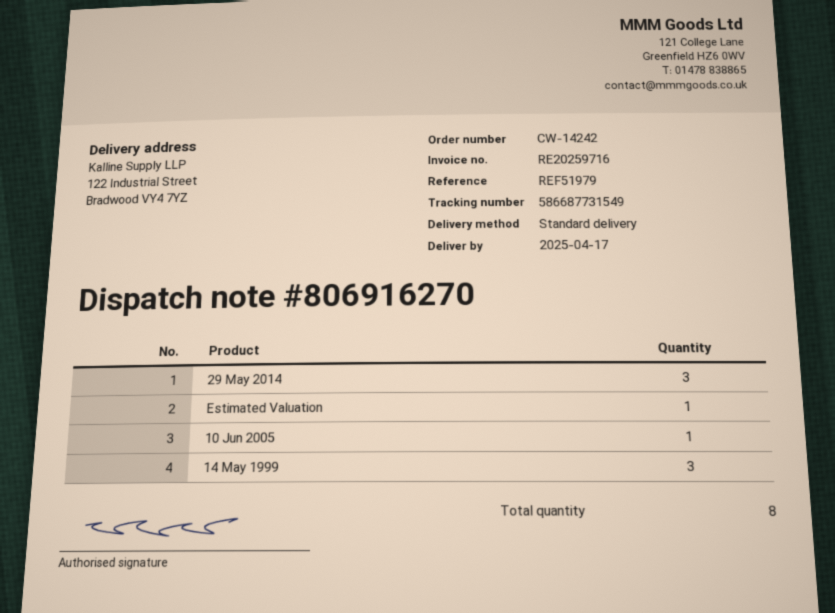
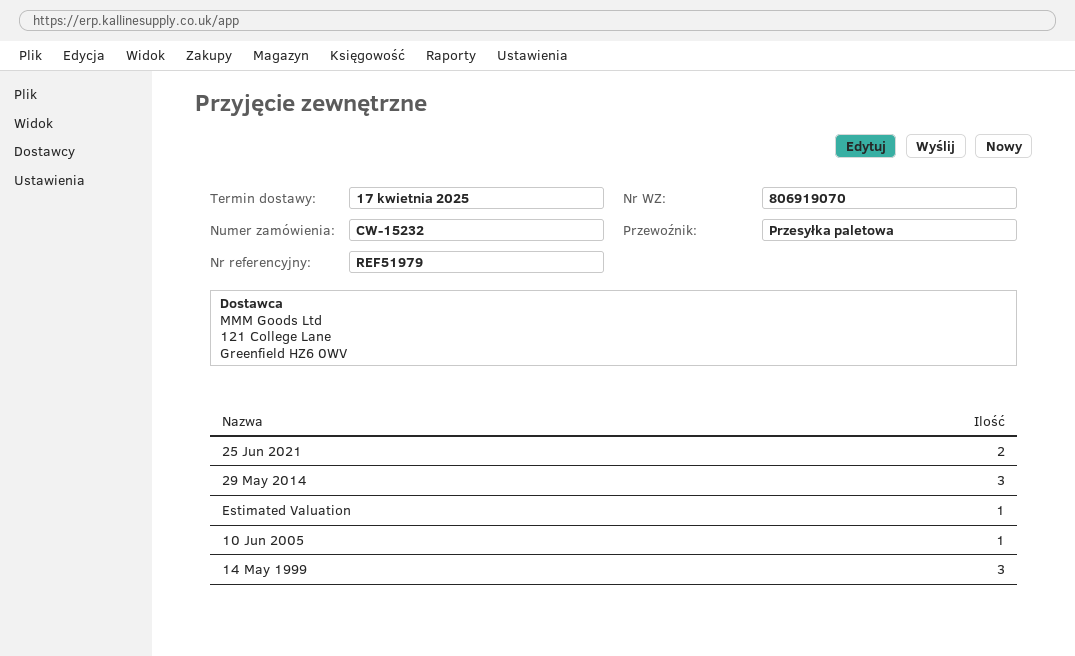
order number: CW-14242 -> CW-15232
delivery note number: 806916270 -> 806919070
shipping method: standard -> pallet freight
25 Jun 2021: none -> 2

